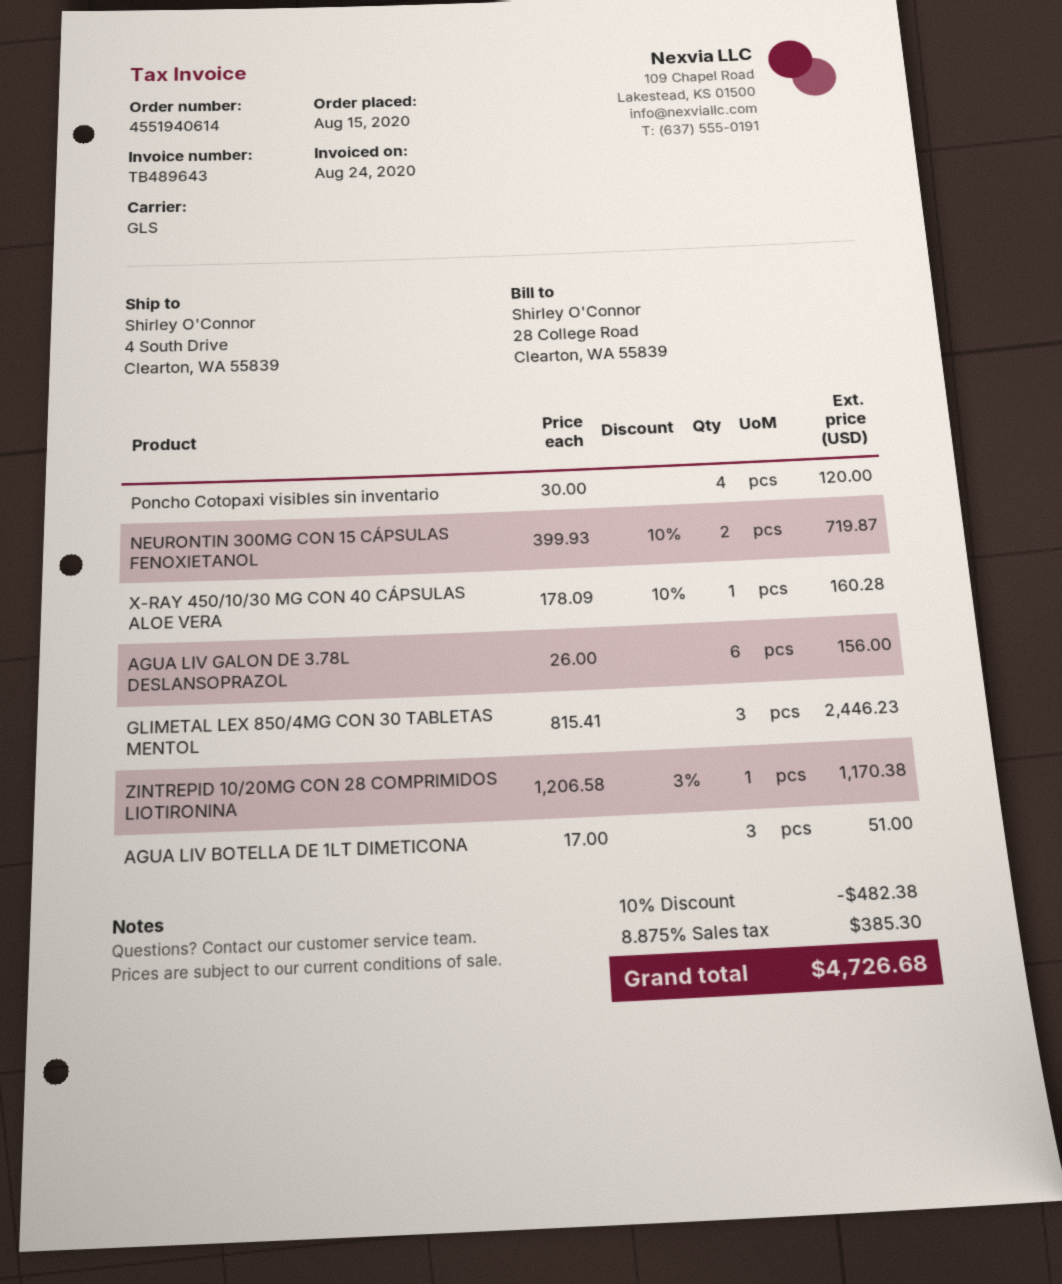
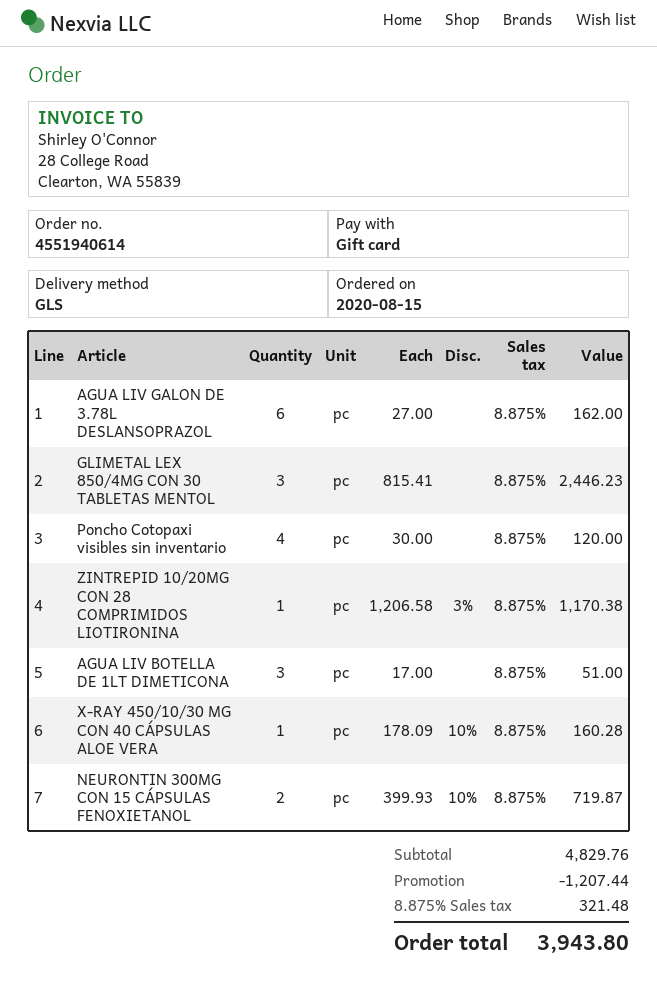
AGUA LIV GALON DE 3.78L DESLANSOPRAZOL: 6 x 26.00 = 156.00 -> 6 x 27.00 = 162.00
discount: 482.38 -> 1207.44
tax: 8.875% = 385.30 -> 8.875% = 321.48
total: 4726.68 -> 3943.80

